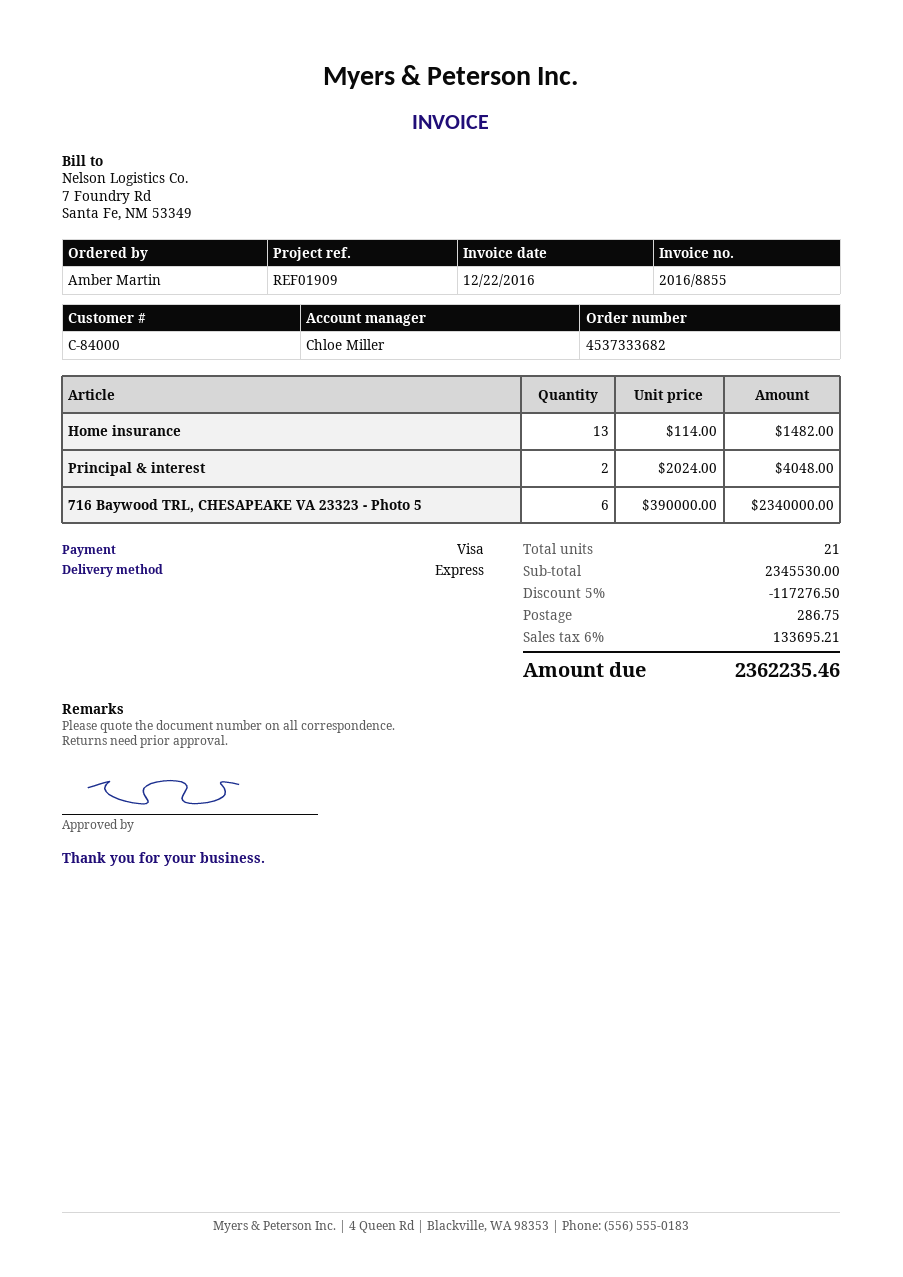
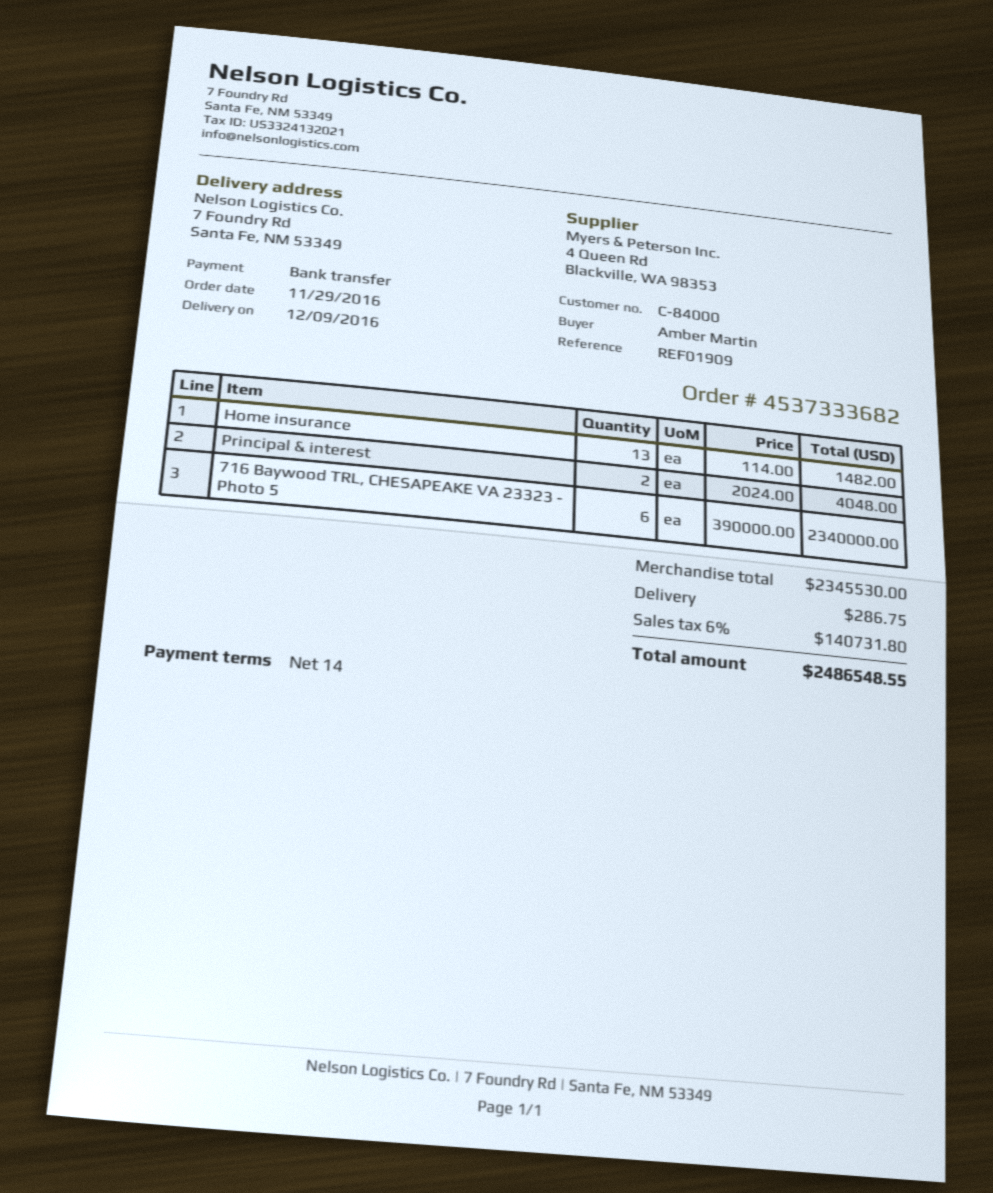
payment method: Visa -> bank transfer
discount: 5% = 117276.50 -> none
tax: 6% = 133695.21 -> 6% = 140731.80
total: 2362235.46 -> 2486548.55

